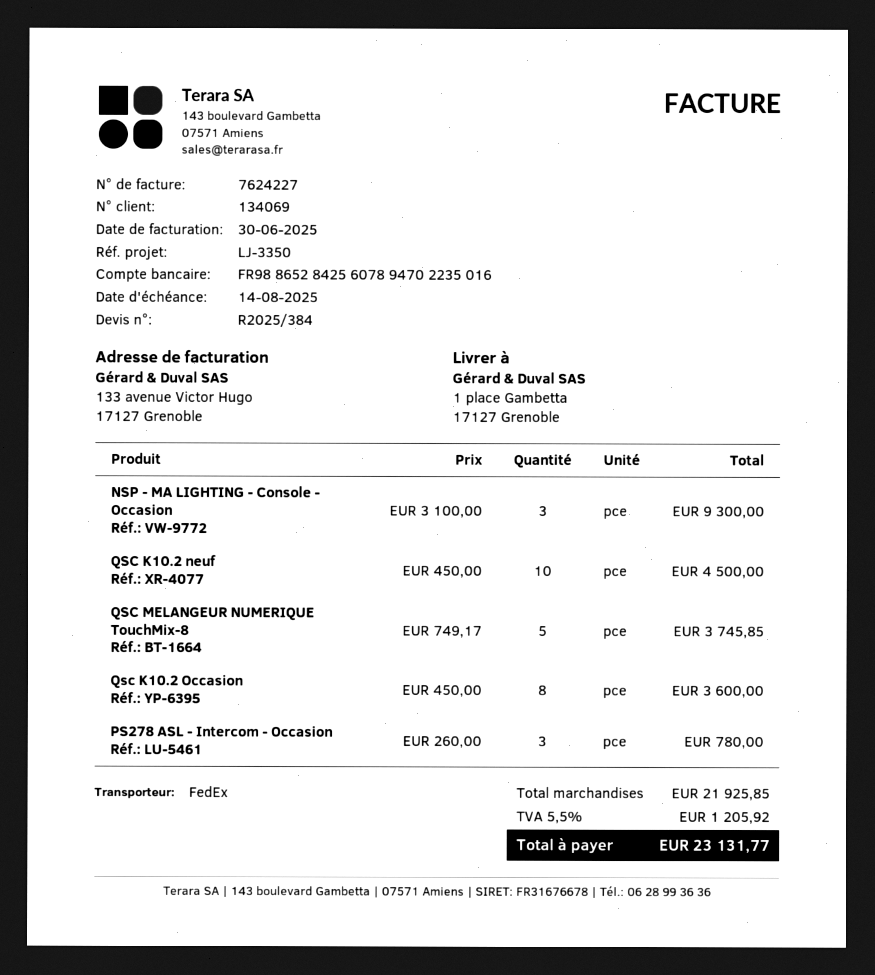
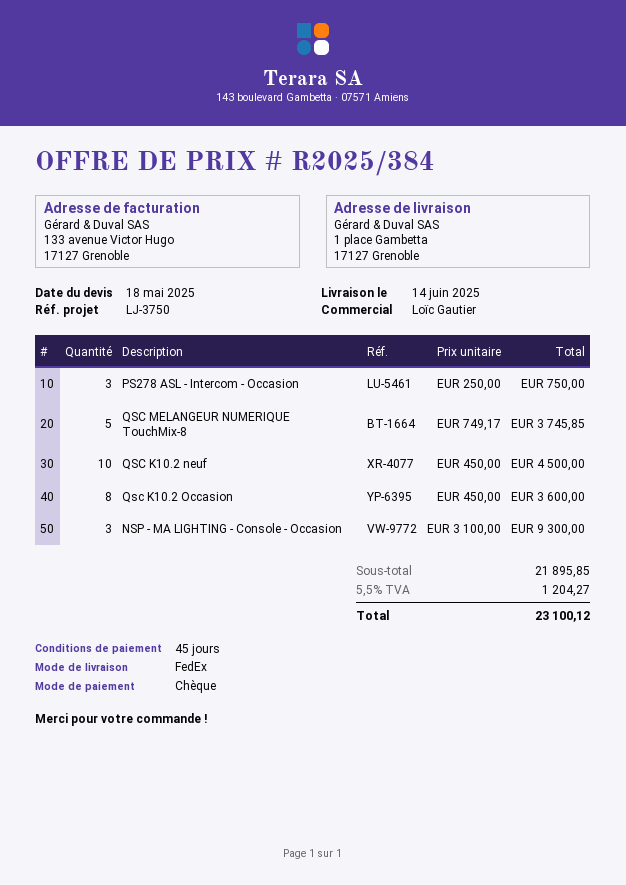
reference: LJ-3350 -> LJ-3750
PS278 ASL - Intercom - Occasion: 3 x 260.00 = 780.00 -> 3 x 250.00 = 750.00
subtotal: 21925.85 -> 21895.85
tax: 5.5% = 1205.92 -> 5.5% = 1204.27
total: 23131.77 -> 23100.12

